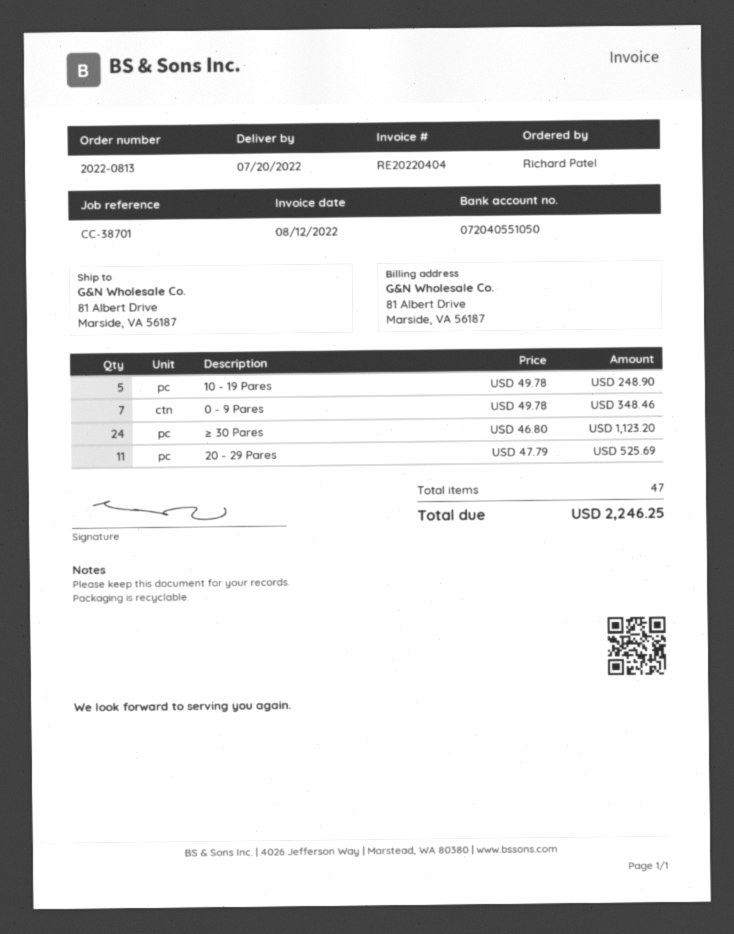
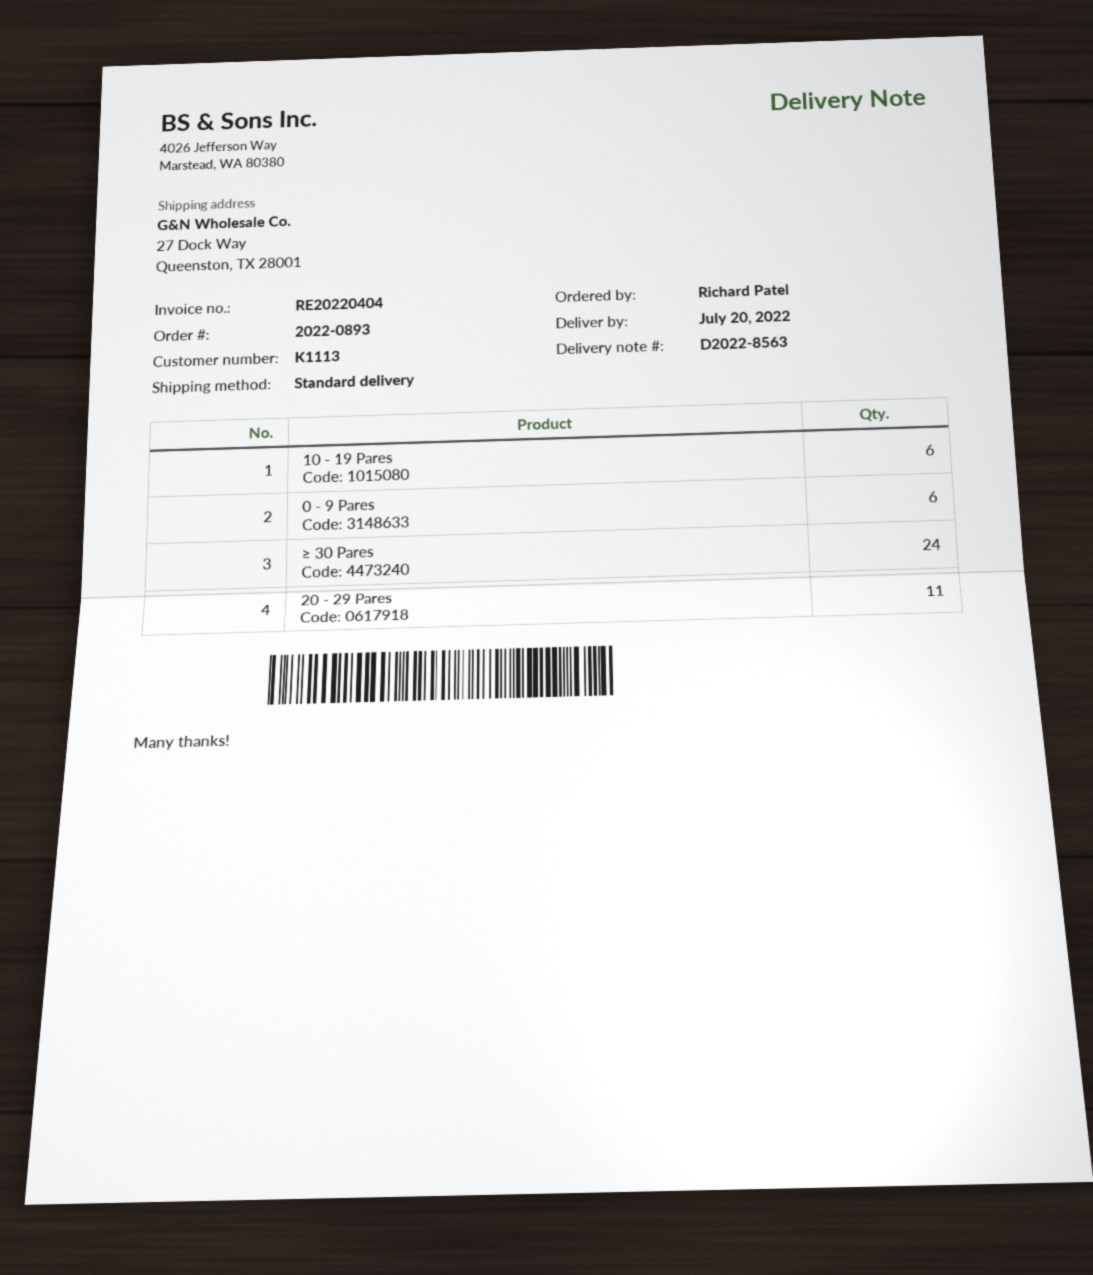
order number: 2022-0813 -> 2022-0893
ship to: 81 Albert Drive, Marside, VA 56187 -> 27 Dock Way, Queenston, TX 28001
10 - 19 Pares: 5 -> 6
0 - 9 Pares: 7 -> 6

